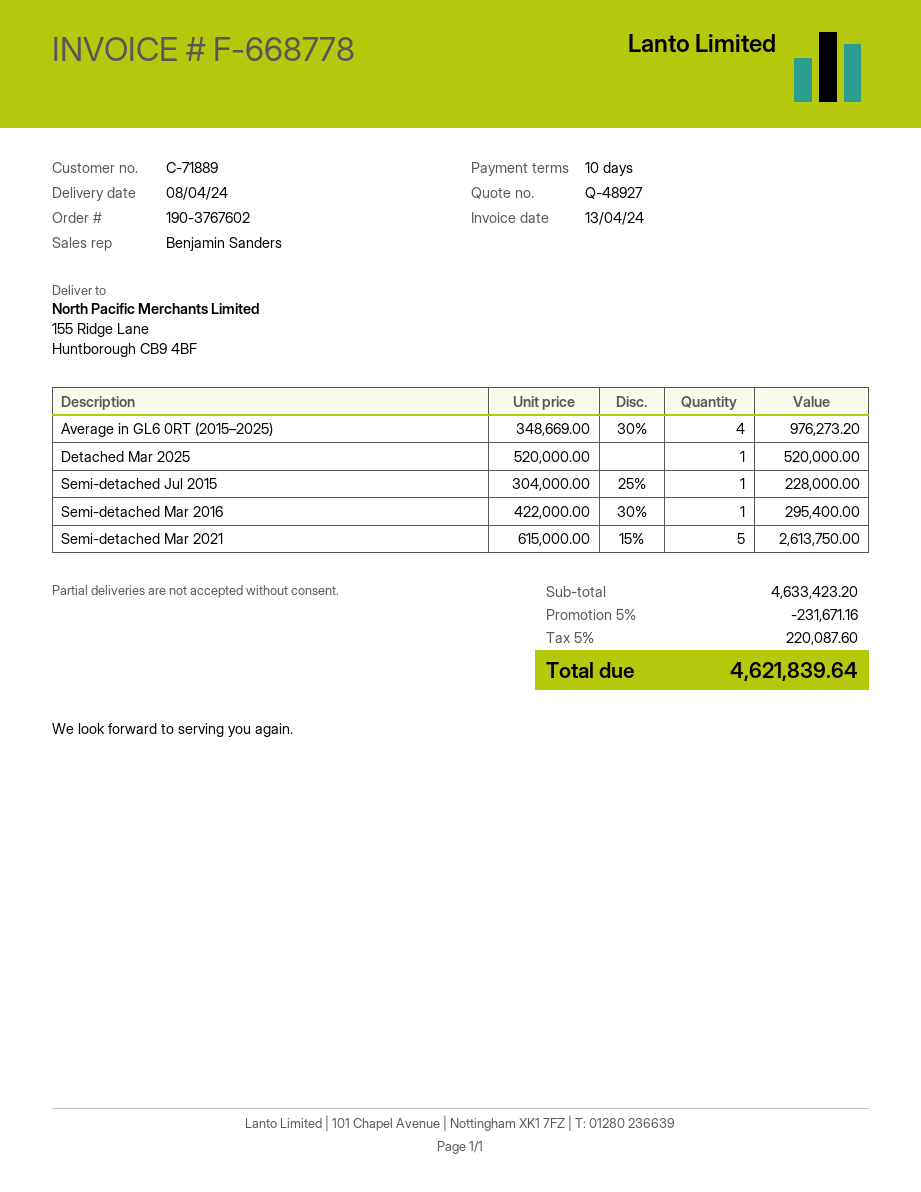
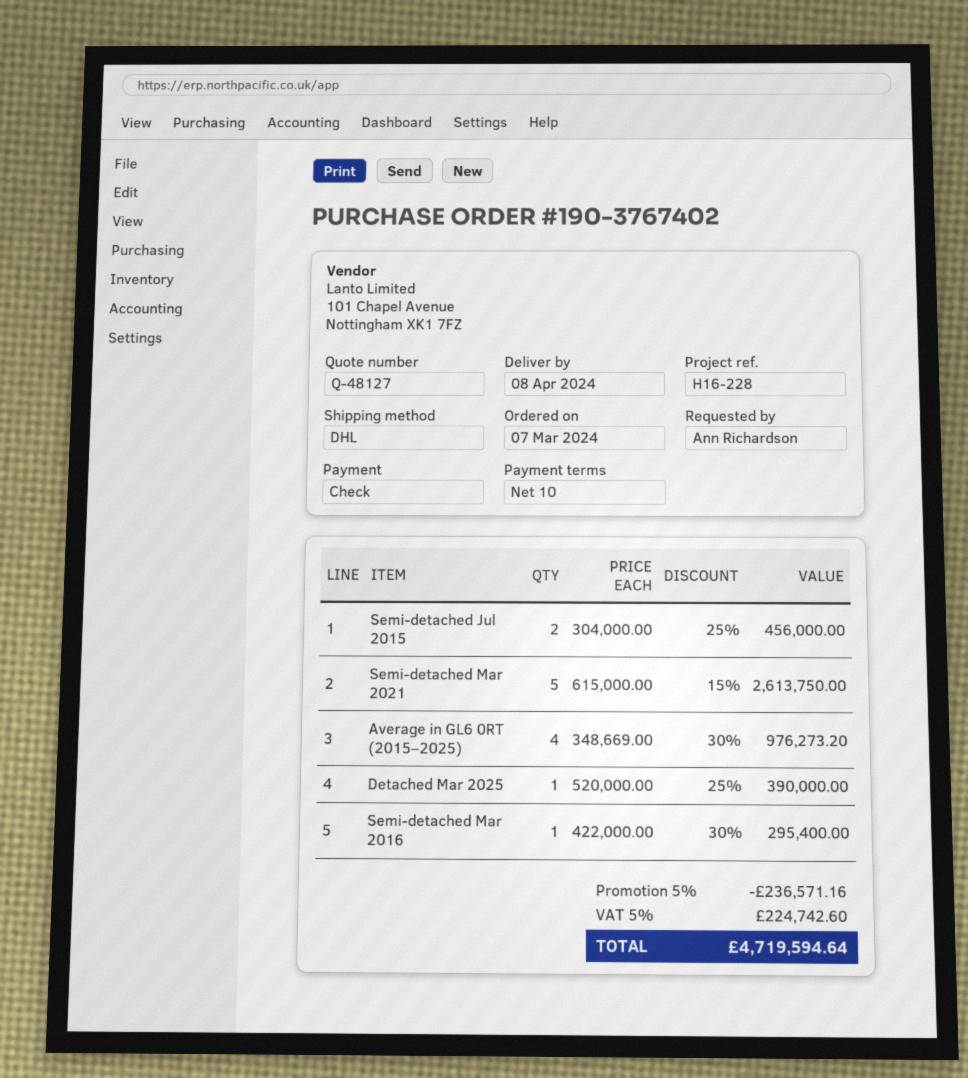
quote number: Q-48927 -> Q-48127
order number: 190-3767602 -> 190-3767402
Detached Mar 2025: 1 x 520000.00 = 520000.00 -> 1 x 520000.00 - 25% = 390000.00
Semi-detached Jul 2015: 1 x 304000.00 - 25% = 228000.00 -> 2 x 304000.00 - 25% = 456000.00
discount: 5% = 231671.16 -> 5% = 236571.16
tax: 5% = 220087.60 -> 5% = 224742.60
total: 4621839.64 -> 4719594.64

